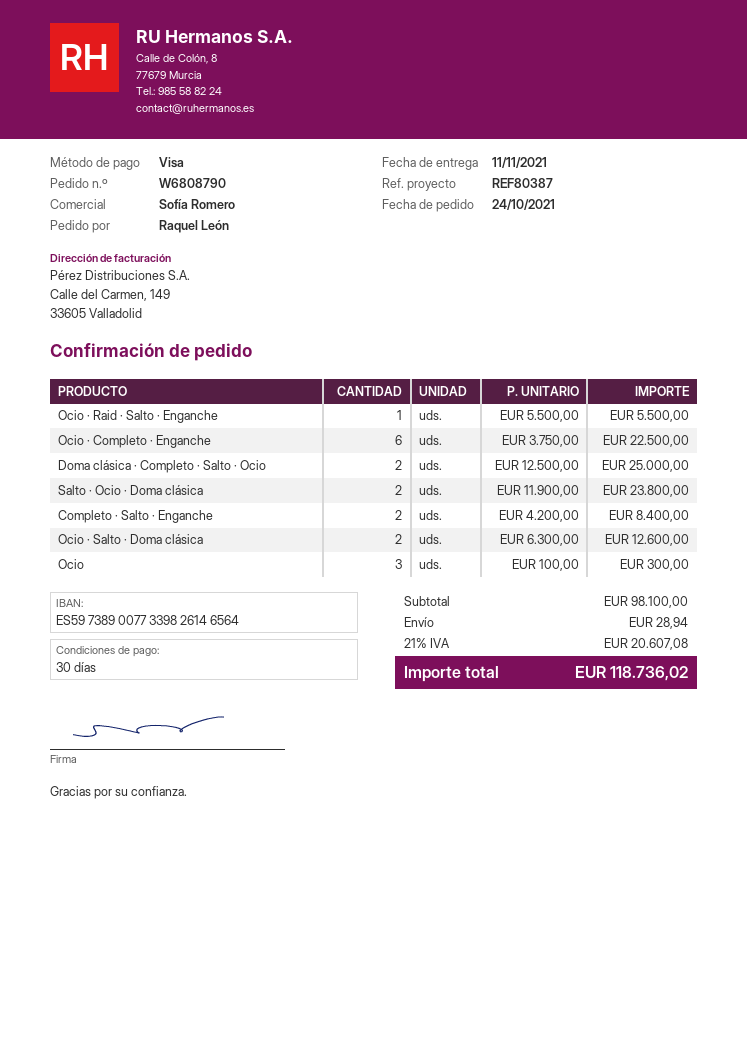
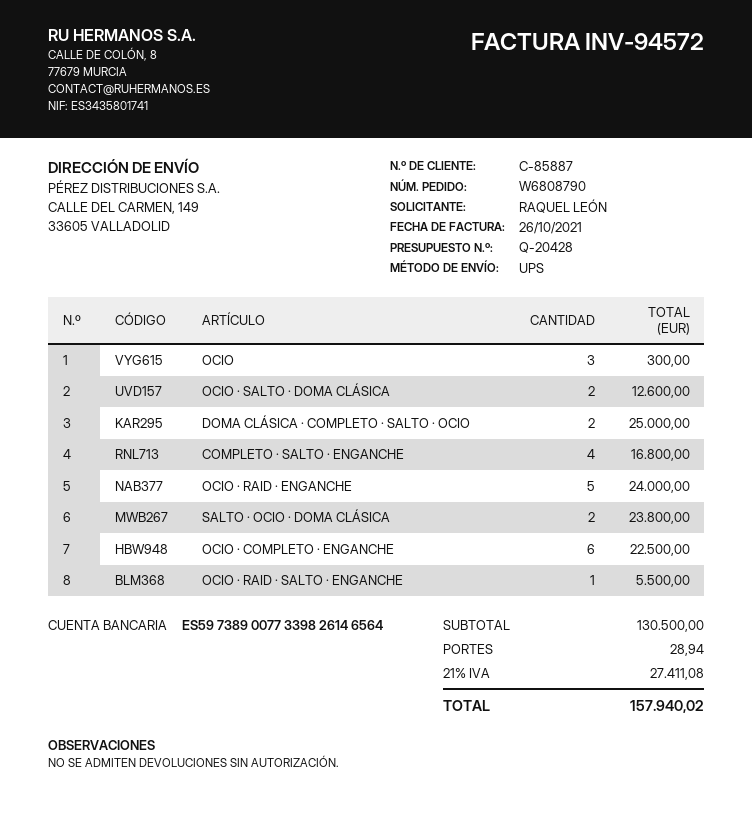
Completo · Salto · Enganche: 2 for 8400.00 -> 4 for 16800.00
OCIO · RAID · ENGANCHE: none -> 5 for 24000.00
subtotal: 98100.00 -> 130500.00
tax: 21% = 20607.08 -> 21% = 27411.08
total: 118736.02 -> 157940.02

